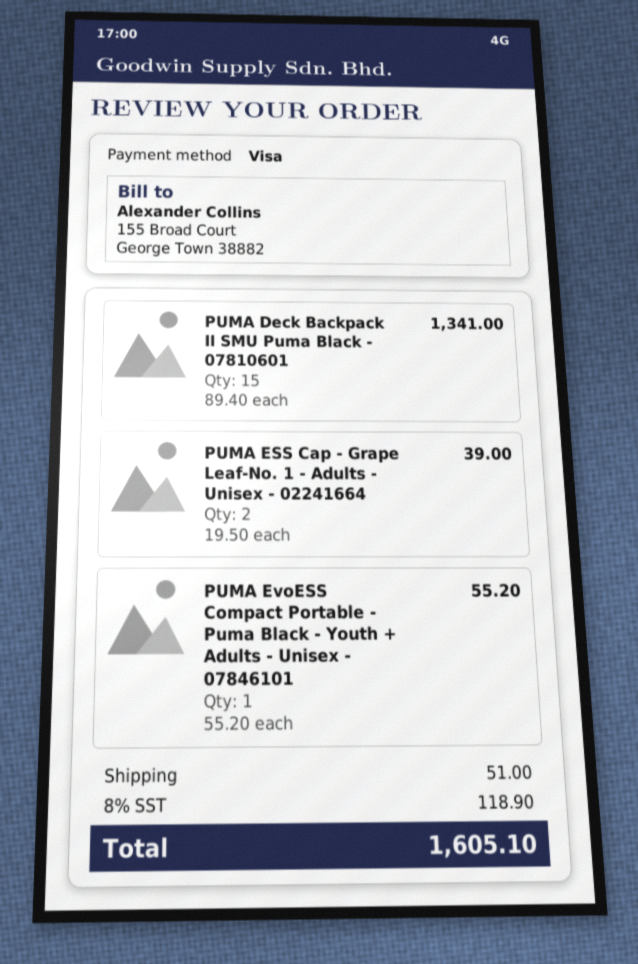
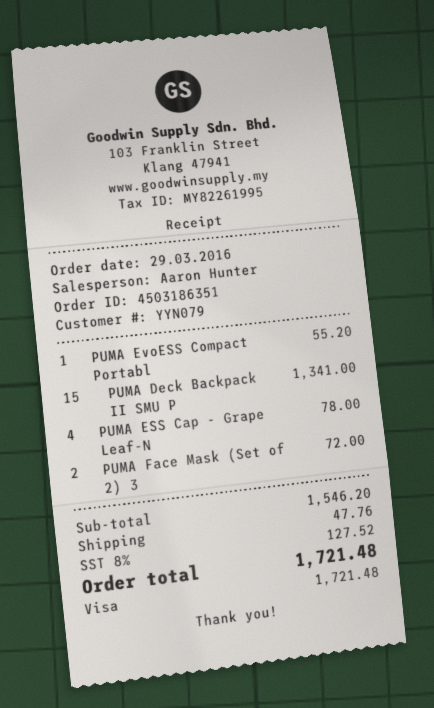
PUMA ESS Cap - Grape Leaf-No. 1 - Adults - Unisex - 02241664: 2 for 39.00 -> 4 for 78.00
PUMA Face Mask (Set of 2) 3: none -> 2 for 72.00
shipping: 51.00 -> 47.76
tax: 8% = 118.90 -> 8% = 127.52
total: 1605.10 -> 1721.48

